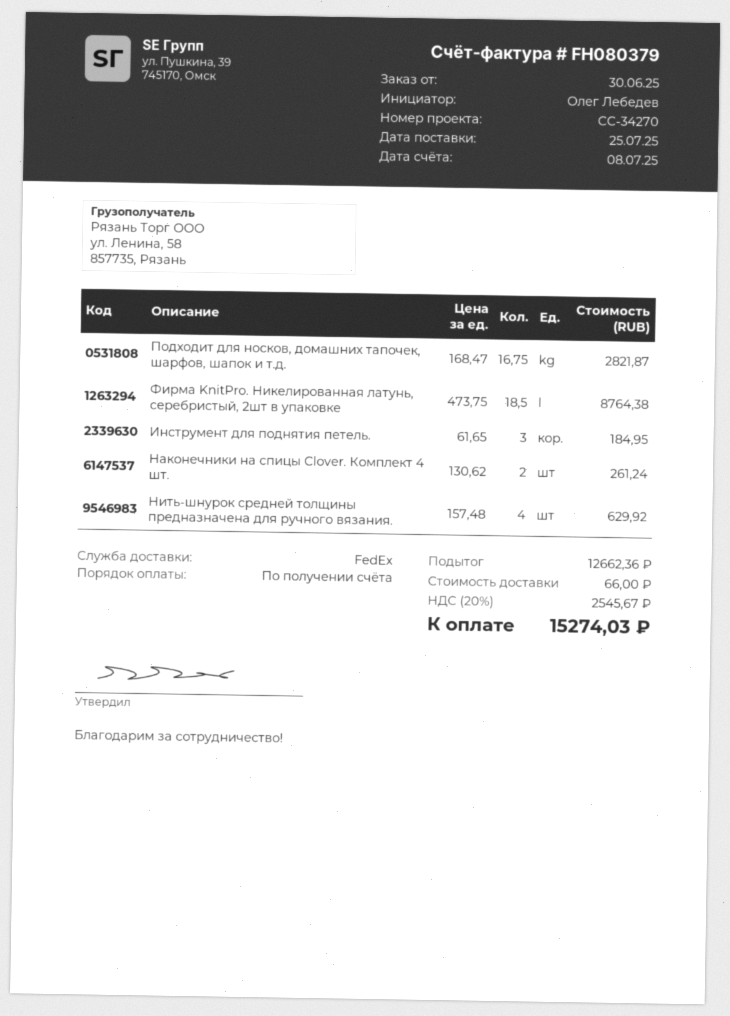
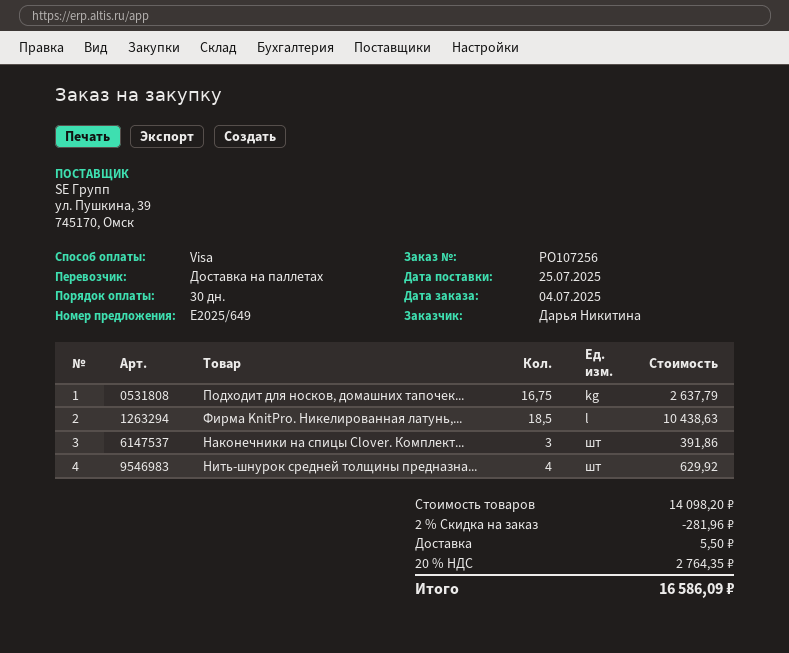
order date: 2025-06-30 -> 2025-07-04
payment terms: on receipt -> 30 days
ordered by: Олег Лебедев -> Дарья Никитина
shipping method: FedEx -> pallet freight
Подходит для носков, домашних тапочек, шарфов, шапок и т.д.: 16.75 for 2821.87 -> 16.75 for 2637.79
Фирма KnitPro. Никелированная латунь, серебристый, 2шт в упаковке: 18.5 for 8764.38 -> 18.5 for 10438.63
Инструмент для поднятия петель.: 3 for 184.95 -> none
Наконечники на спицы Clover. Комплект 4 шт.: 2 for 261.24 -> 3 for 391.86
subtotal: 12662.36 -> 14098.20
discount: none -> 2% = 281.96
shipping: 66.00 -> 5.50
tax: 20% = 2545.67 -> 20% = 2764.35
total: 15274.03 -> 16586.09

